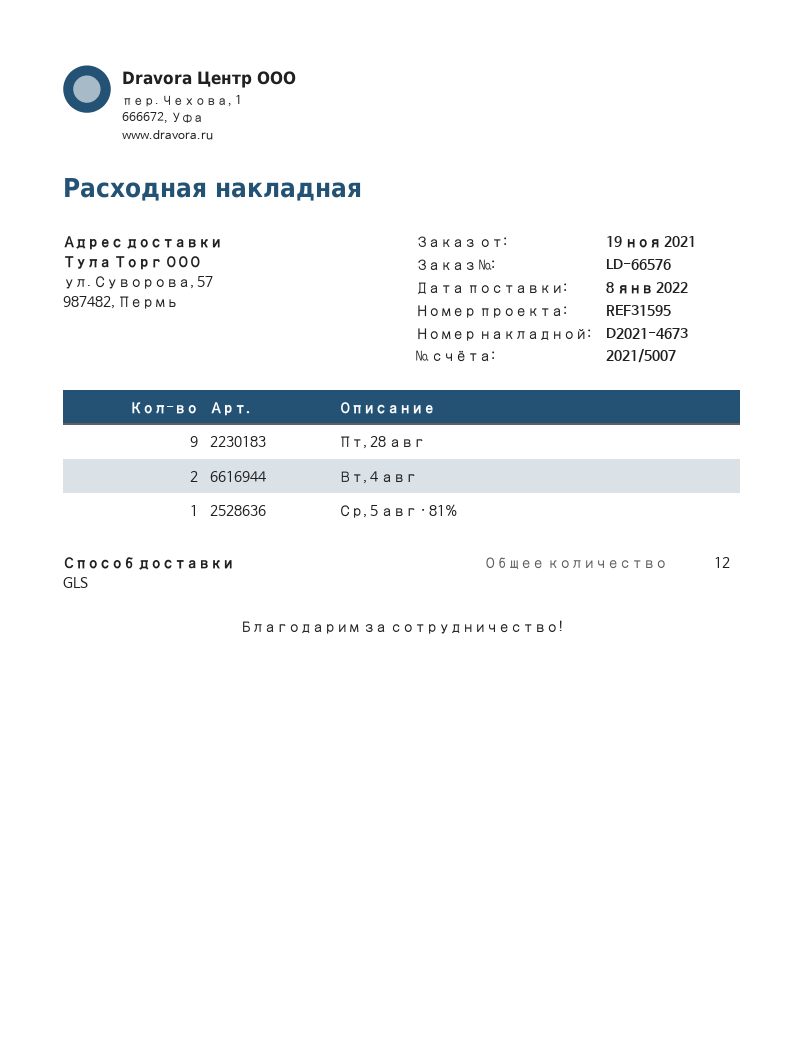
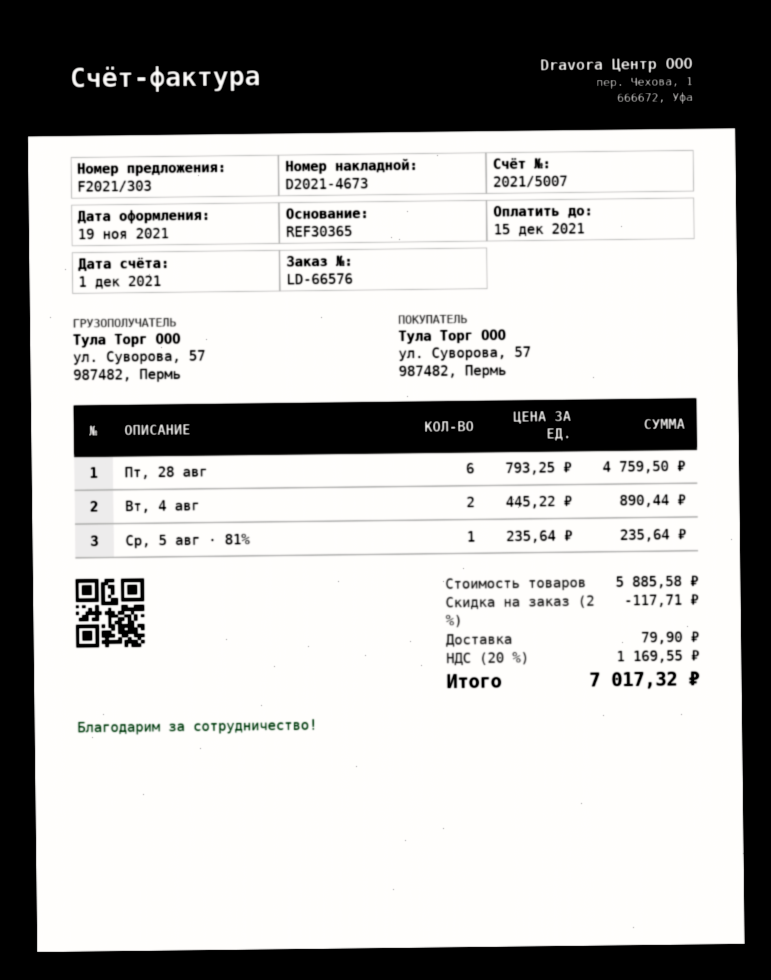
reference: REF31595 -> REF30365
Пт, 28 авг: 9 -> 6

